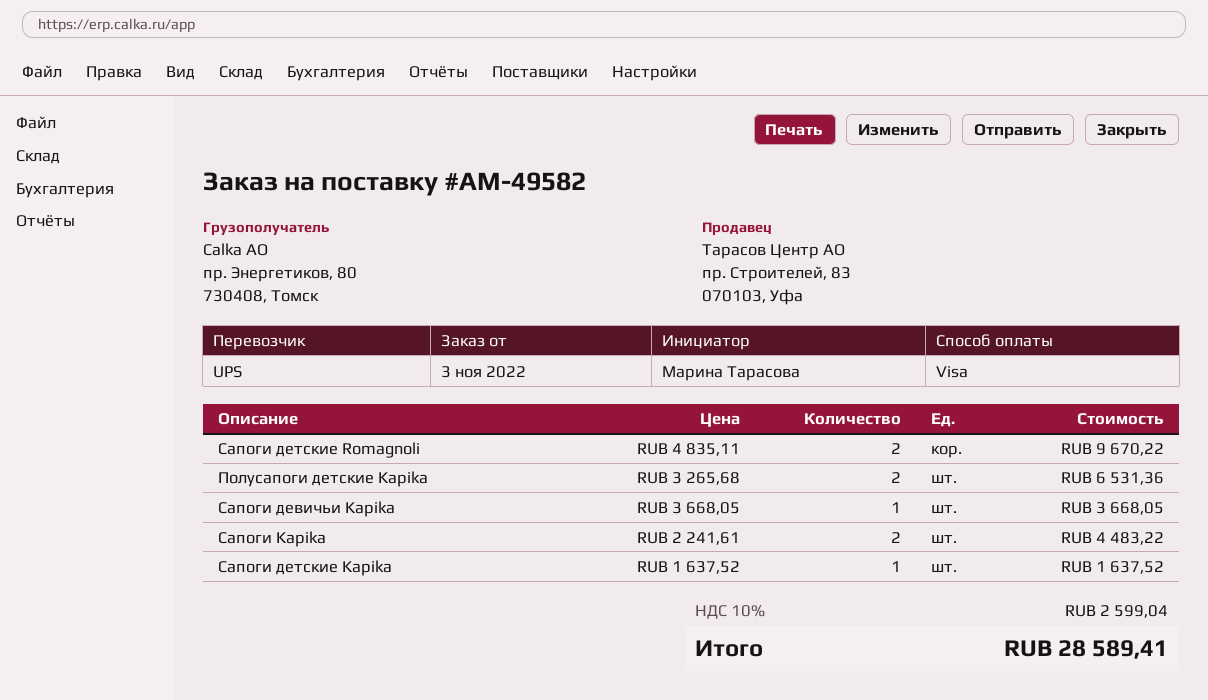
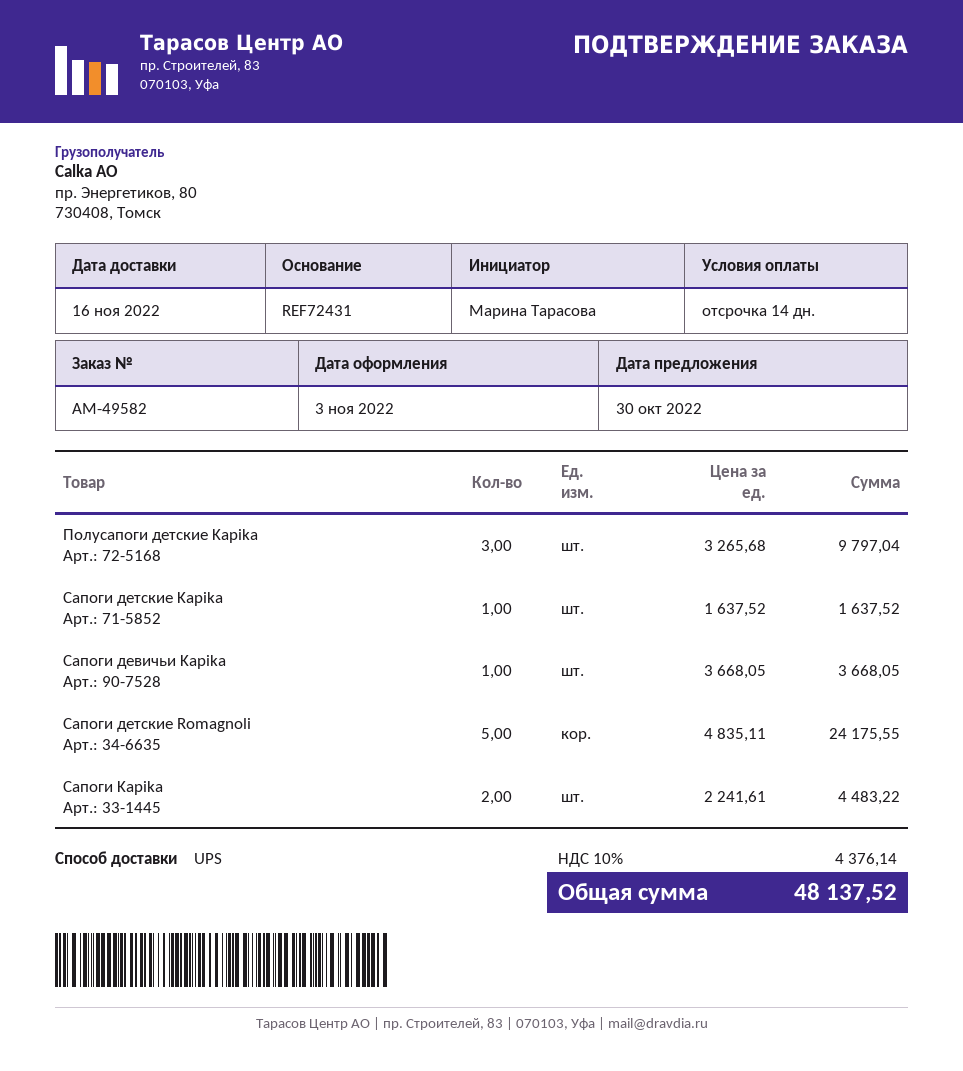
Сапоги детские Romagnoli: 2 x 4835.11 = 9670.22 -> 5 x 4835.11 = 24175.55
Полусапоги детские Kapika: 2 x 3265.68 = 6531.36 -> 3 x 3265.68 = 9797.04
tax: 10% = 2599.04 -> 10% = 4376.14
total: 28589.41 -> 48137.52

